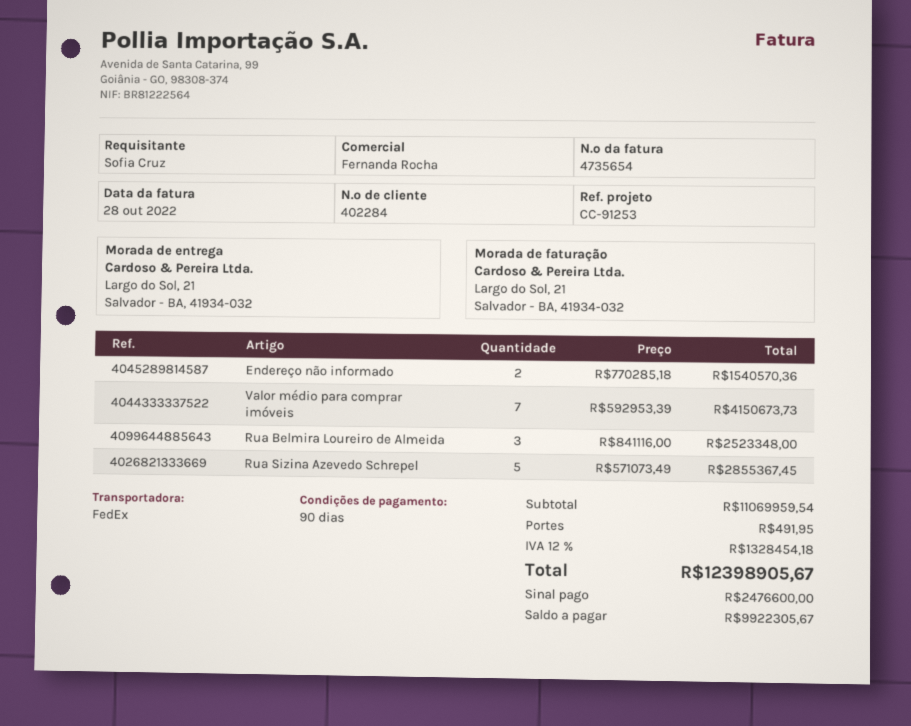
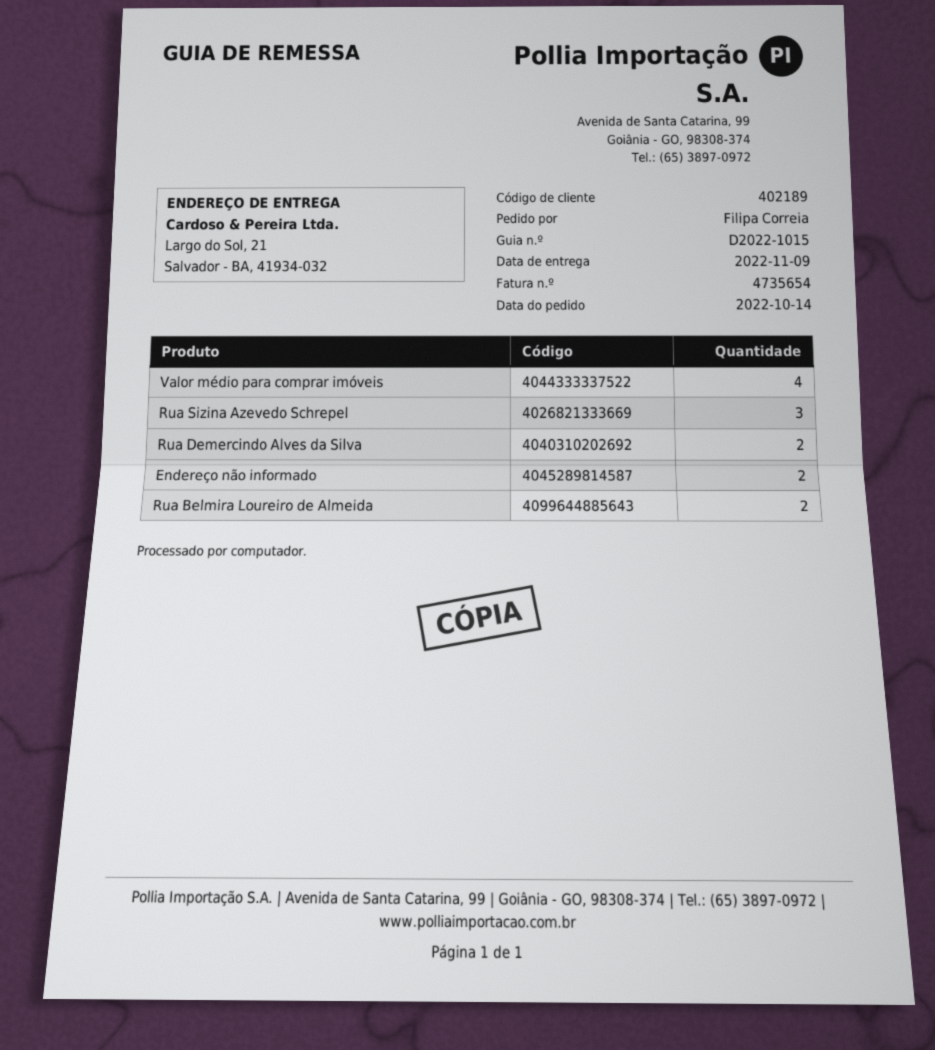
customer number: 402284 -> 402189
ordered by: Sofia Cruz -> Filipa Correia
Valor médio para comprar imóveis: 7 -> 4
Rua Belmira Loureiro de Almeida: 3 -> 2
Rua Sizina Azevedo Schrepel: 5 -> 3
Rua Demercindo Alves da Silva: none -> 2

